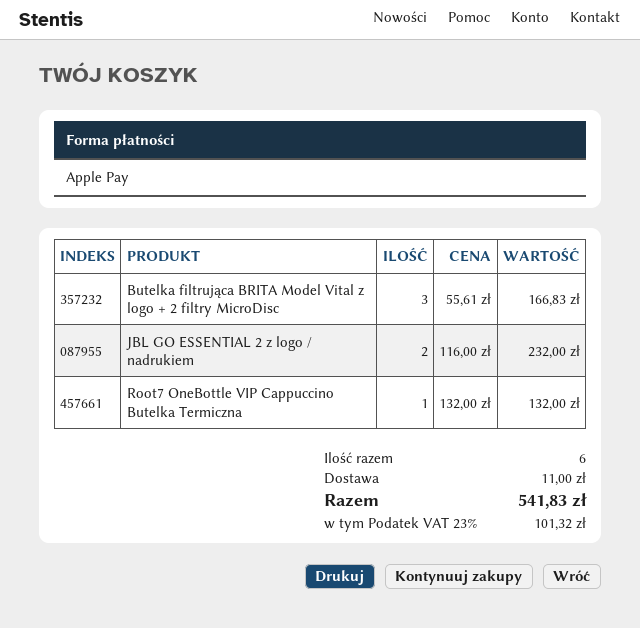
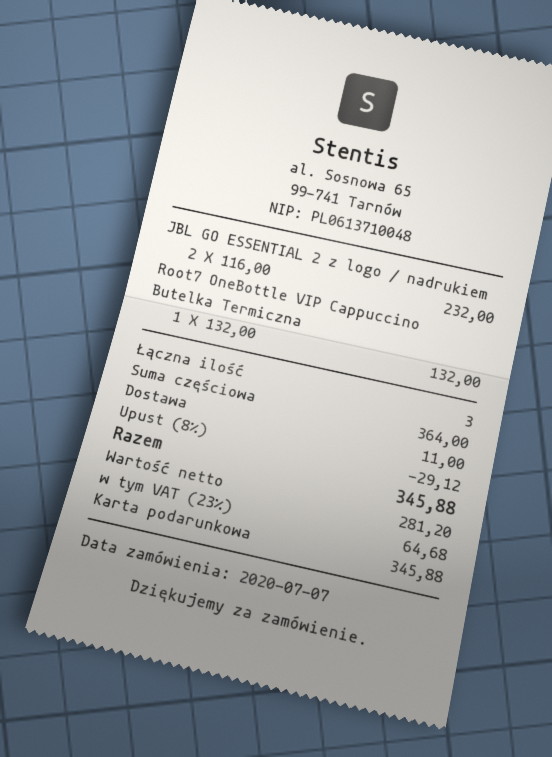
payment method: Apple Pay -> gift card
Butelka filtrująca BRITA Model Vital z logo + 2 filtry MicroDisc: 3 x 55.61 = 166.83 -> none
total quantity: 6 -> 3
discount: none -> 8% = 29.12
tax: 23% = 101.32 -> 23% = 64.68
total: 541.83 -> 345.88

